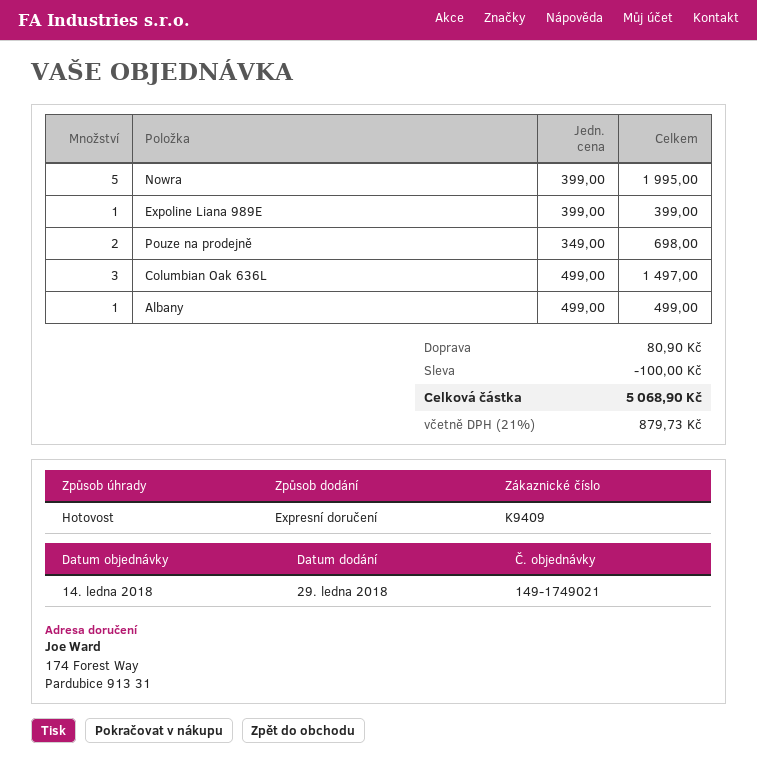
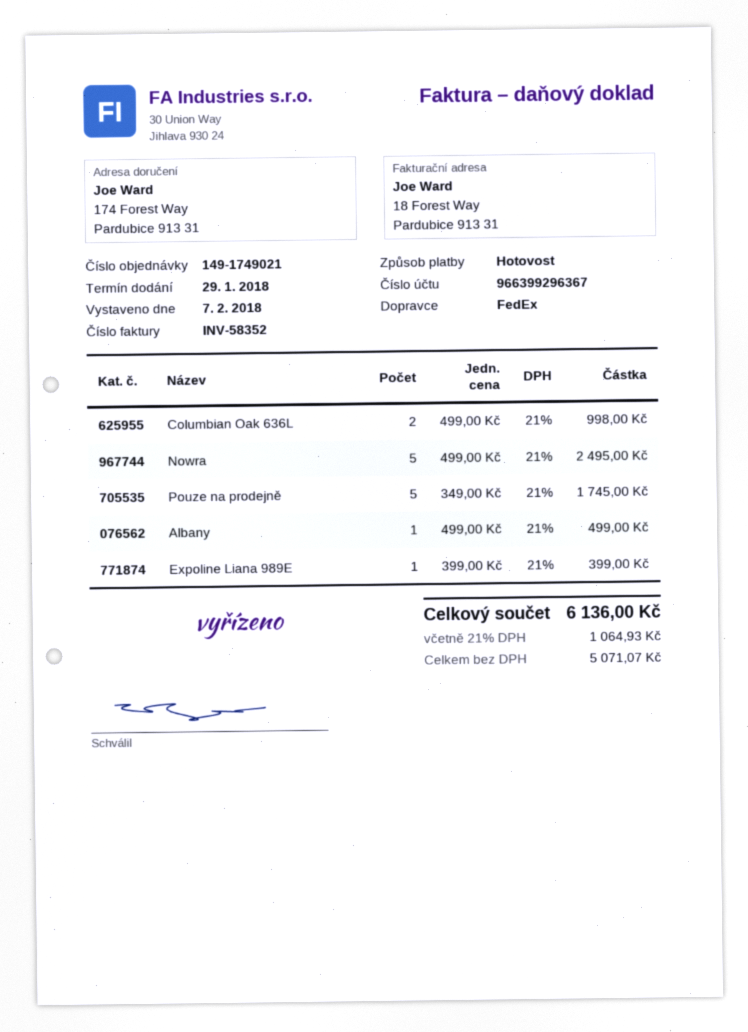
shipping method: express -> FedEx
Nowra: 5 x 399.00 = 1995.00 -> 5 x 499.00 = 2495.00
Pouze na prodejně: 2 x 349.00 = 698.00 -> 5 x 349.00 = 1745.00
Columbian Oak 636L: 3 x 499.00 = 1497.00 -> 2 x 499.00 = 998.00
discount: 100.00 -> none
shipping: 80.90 -> none
tax: 21% = 879.73 -> 21% = 1064.93
total: 5068.90 -> 6136.00

